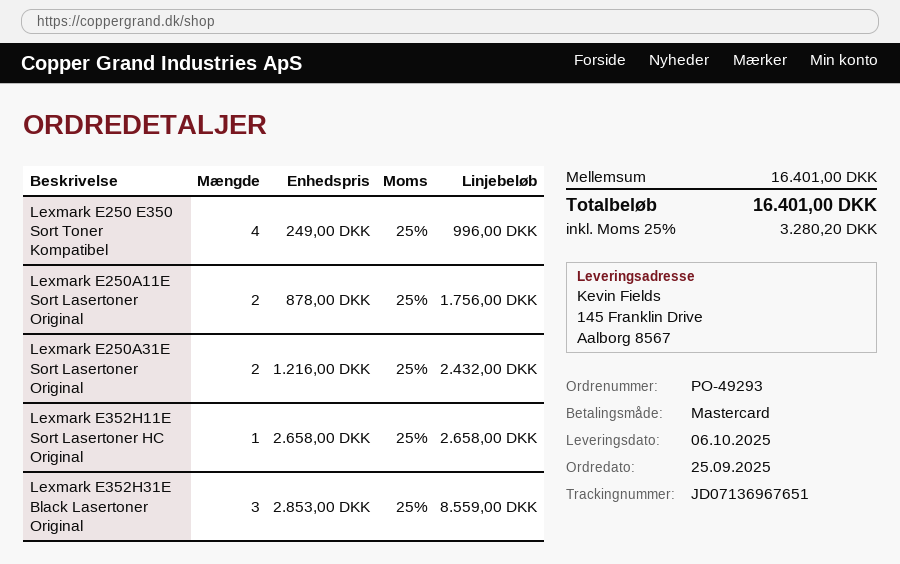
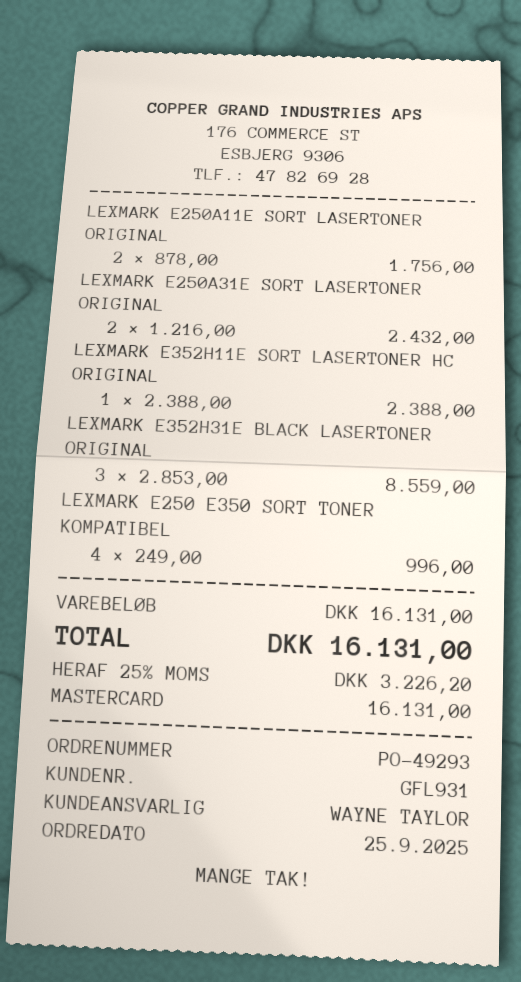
Lexmark E352H11E Sort Lasertoner HC Original: 1 x 2658.00 = 2658.00 -> 1 x 2388.00 = 2388.00
subtotal: 16401.00 -> 16131.00
tax: 25% = 3280.20 -> 25% = 3226.20
total: 16401.00 -> 16131.00

